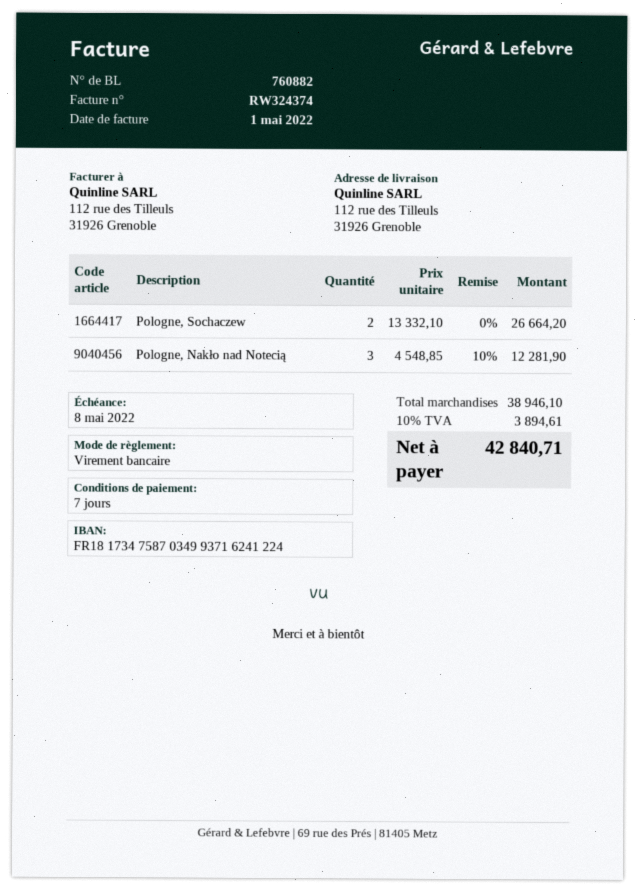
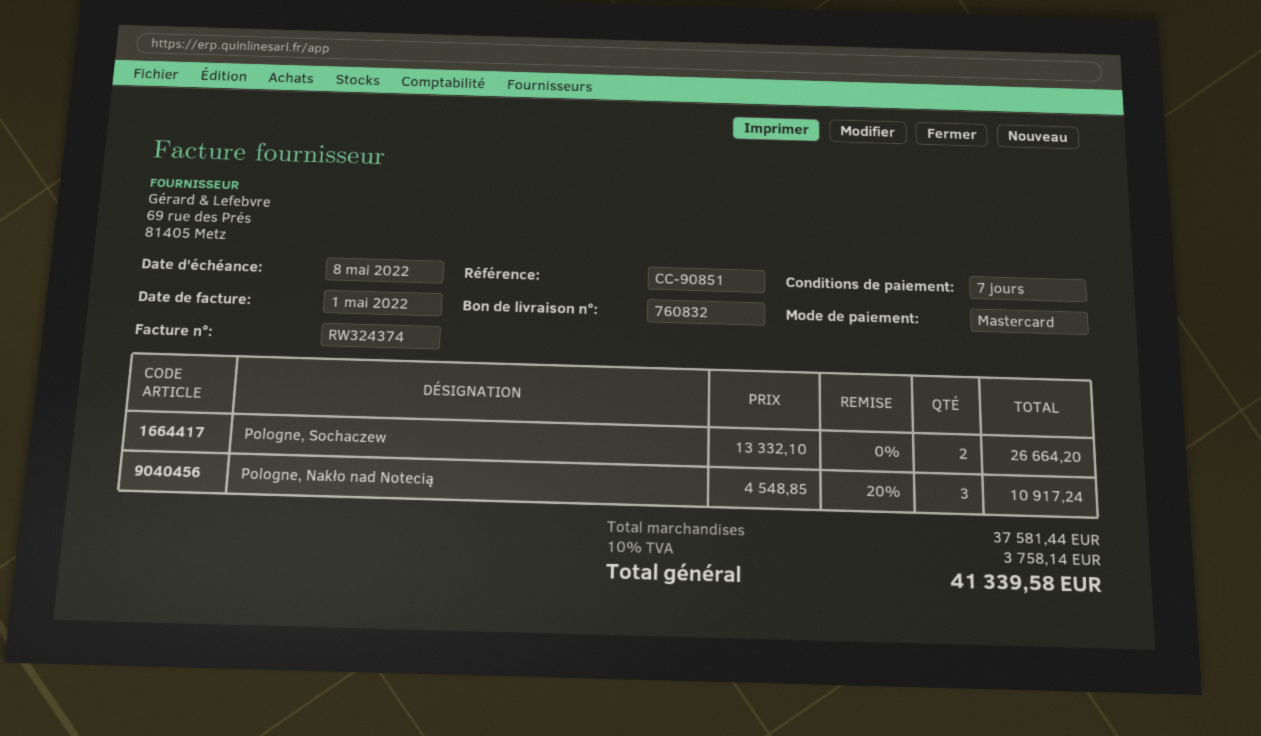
delivery note number: 760882 -> 760832
payment method: bank transfer -> Mastercard
Pologne, Nakło nad Notecią: 3 x 4548.85 - 10% = 12281.90 -> 3 x 4548.85 - 20% = 10917.24
subtotal: 38946.10 -> 37581.44
tax: 10% = 3894.61 -> 10% = 3758.14
total: 42840.71 -> 41339.58

